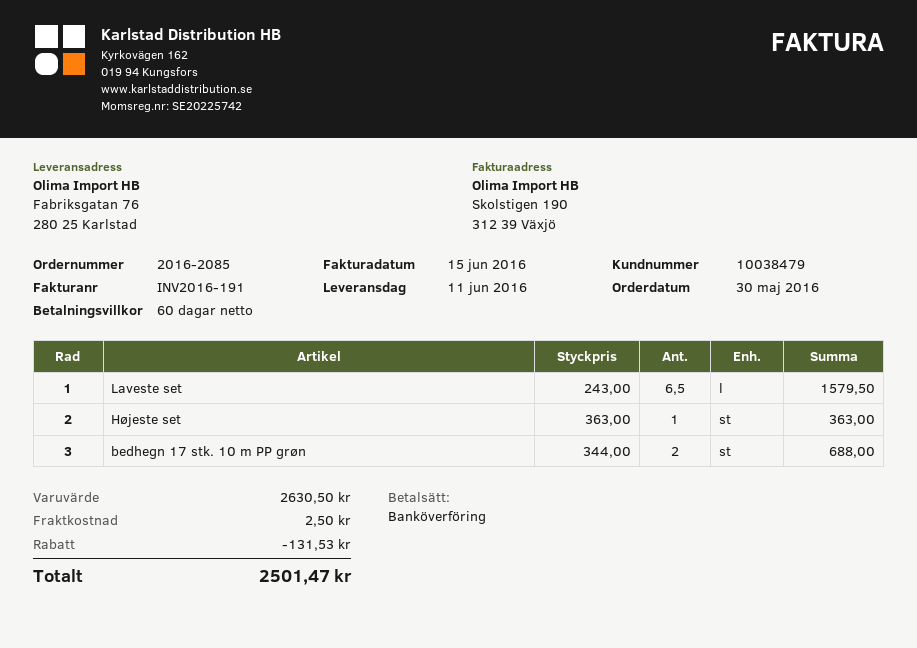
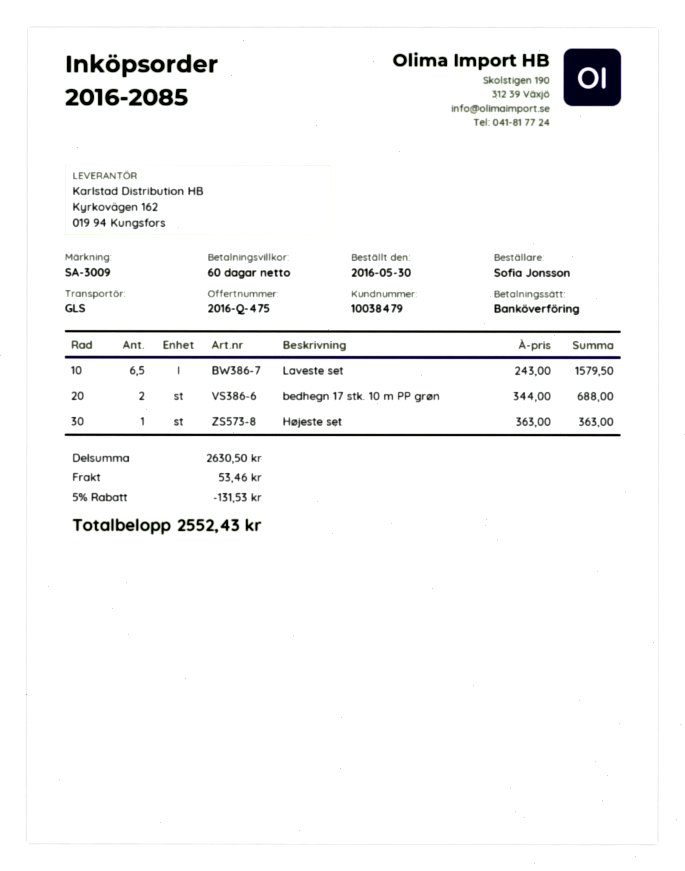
shipping: 2.50 -> 53.46
total: 2501.47 -> 2552.43

